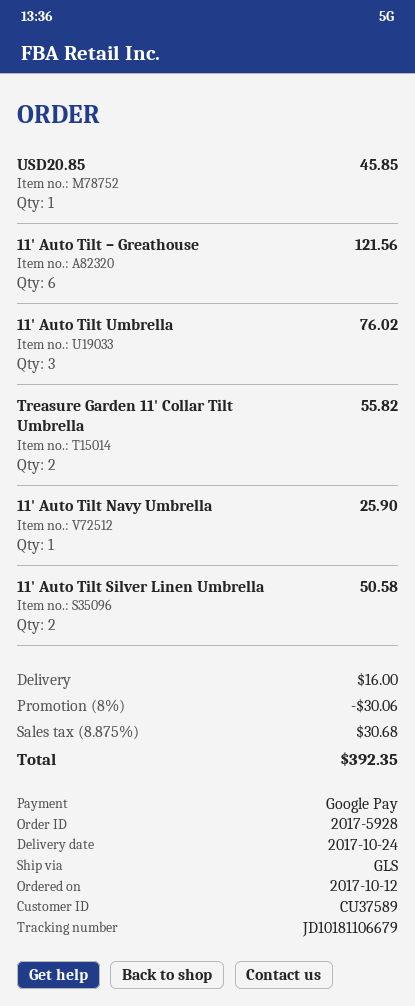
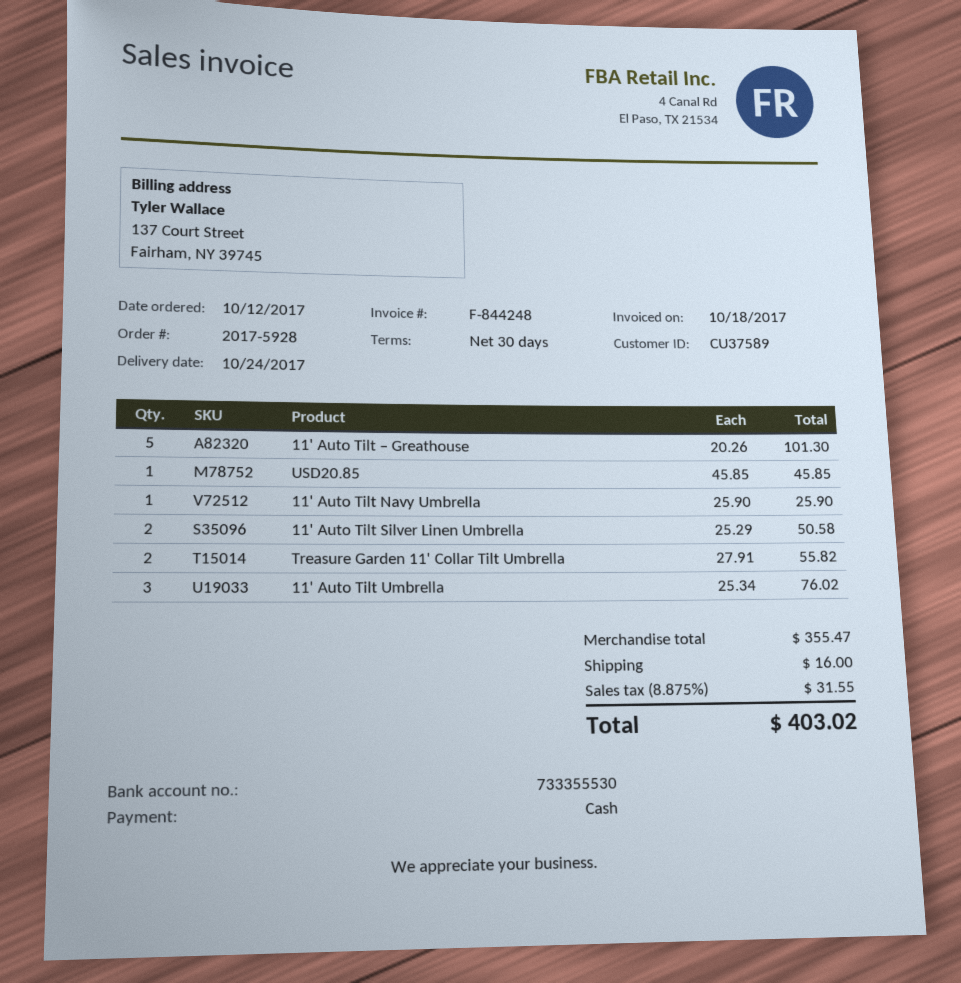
payment method: Google Pay -> cash
11' Auto Tilt – Greathouse: 6 for 121.56 -> 5 for 101.30
discount: 8% = 30.06 -> none
tax: 8.875% = 30.68 -> 8.875% = 31.55
total: 392.35 -> 403.02

